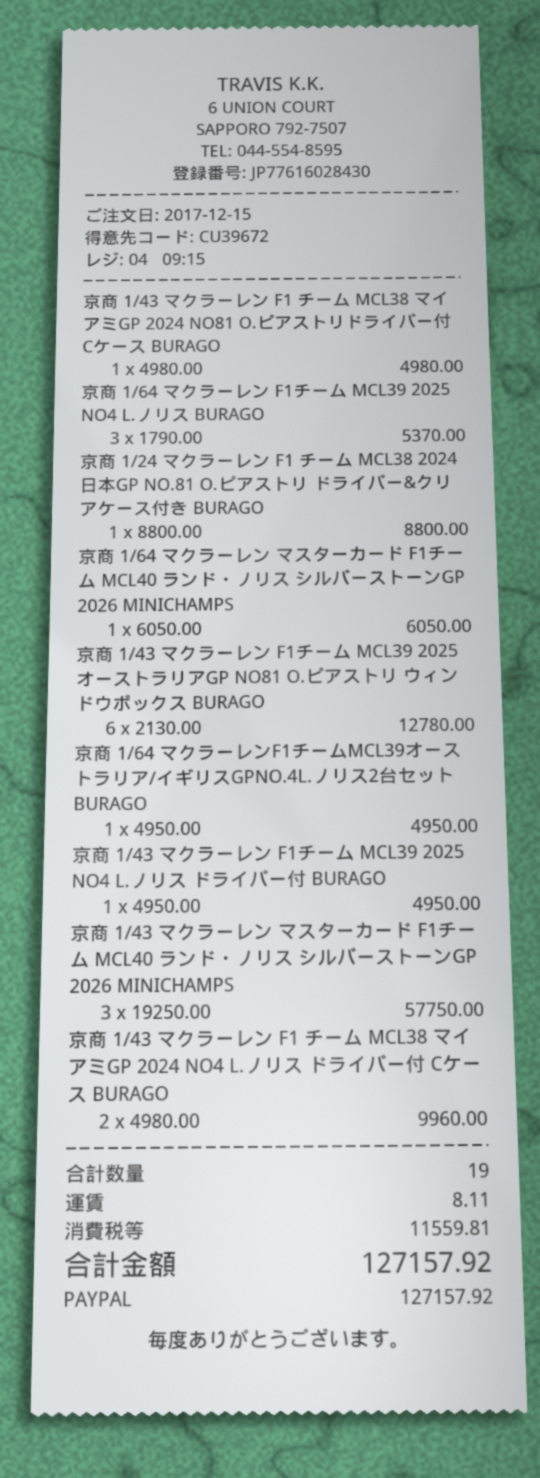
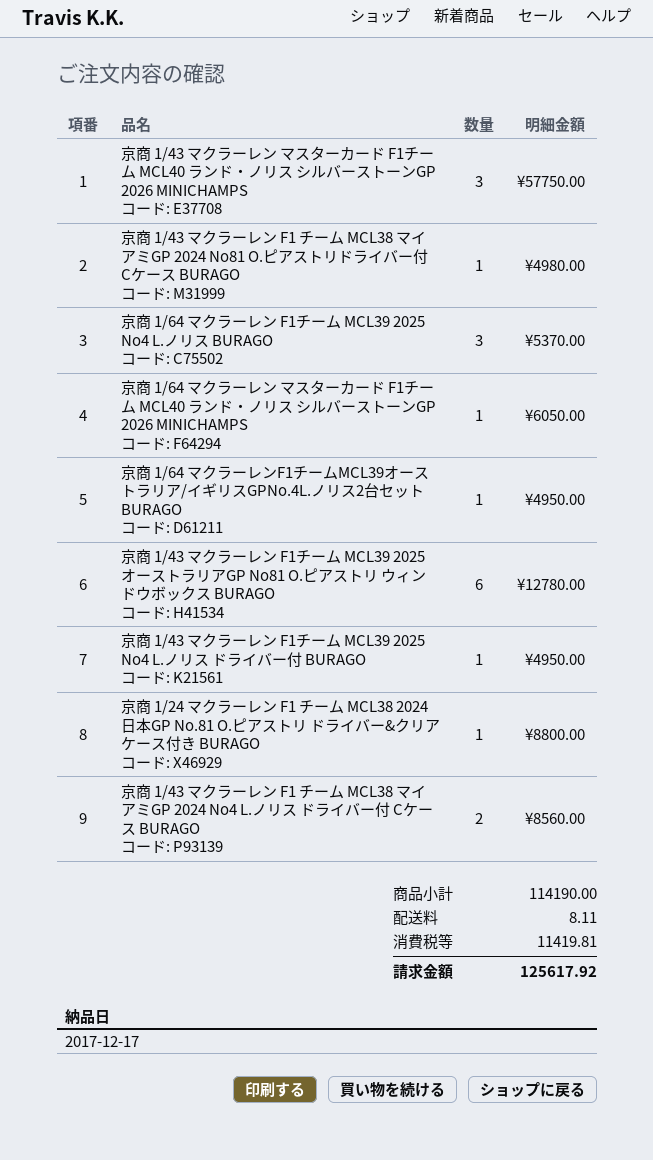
京商 1/43 マクラーレン F1 チーム MCL38 マイアミGP 2024 NO4 L.ノリス ドライバー付 Cケース BURAGO: 2 for 9960.00 -> 2 for 8560.00
tax: 11559.81 -> 11419.81
total: 127157.92 -> 125617.92

